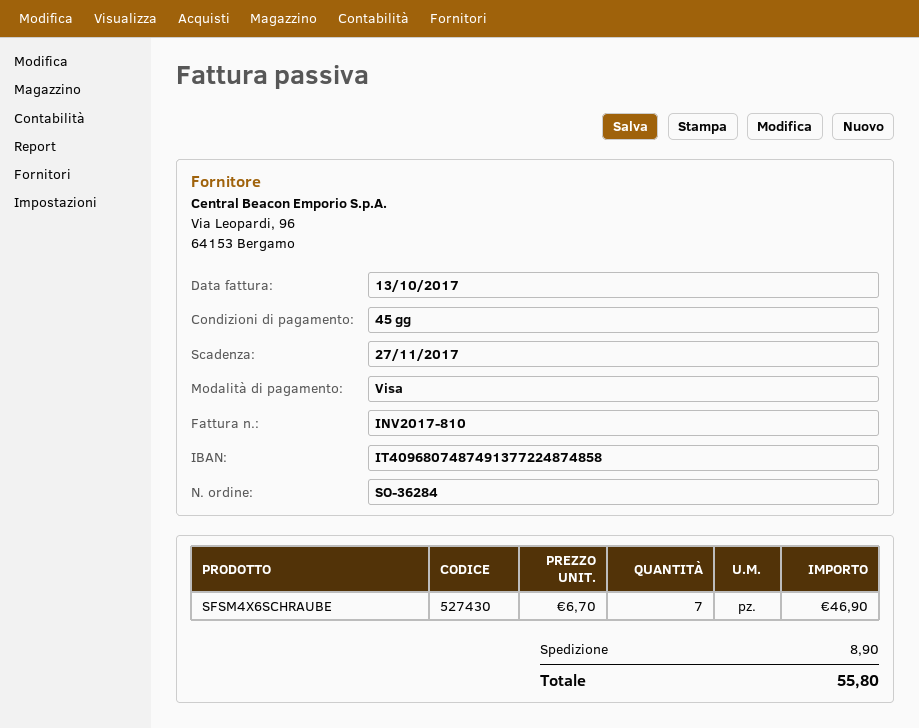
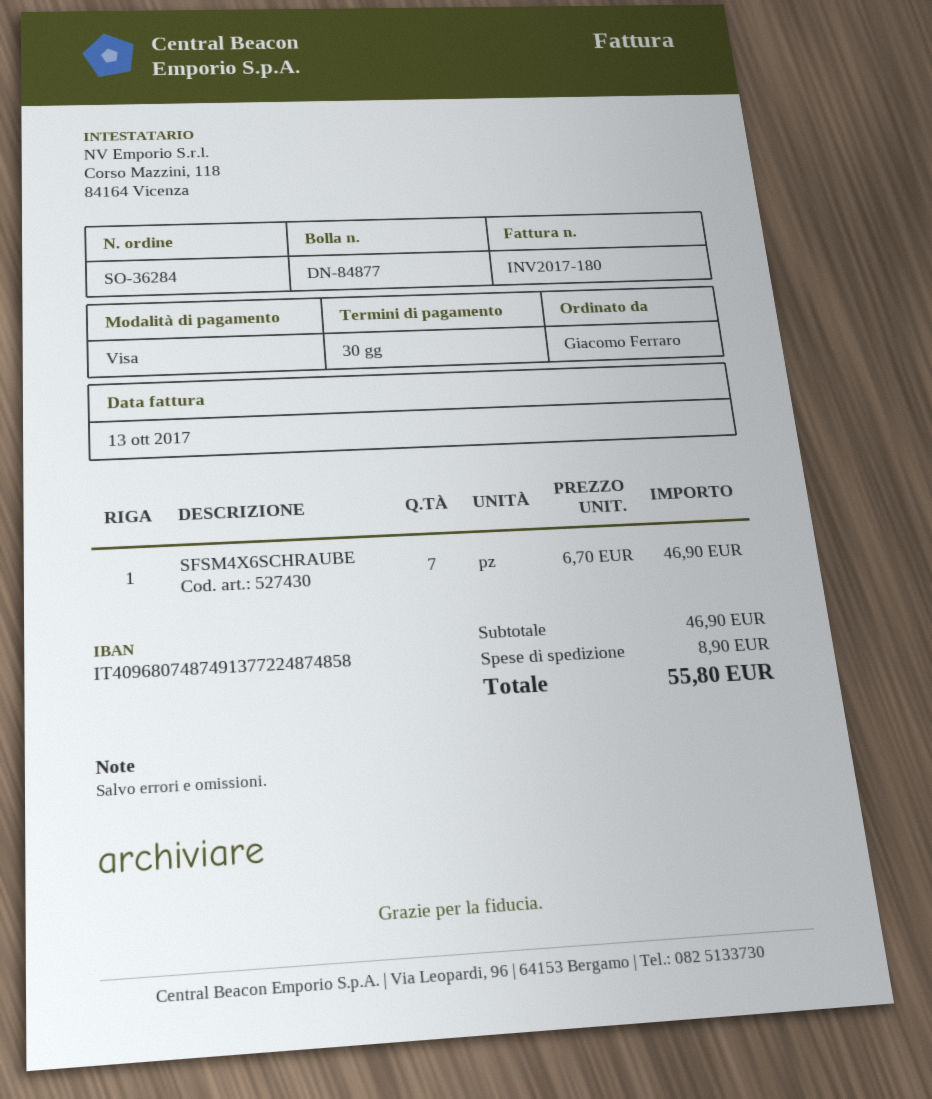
invoice number: INV2017-810 -> INV2017-180
payment terms: 45 days -> 30 days

